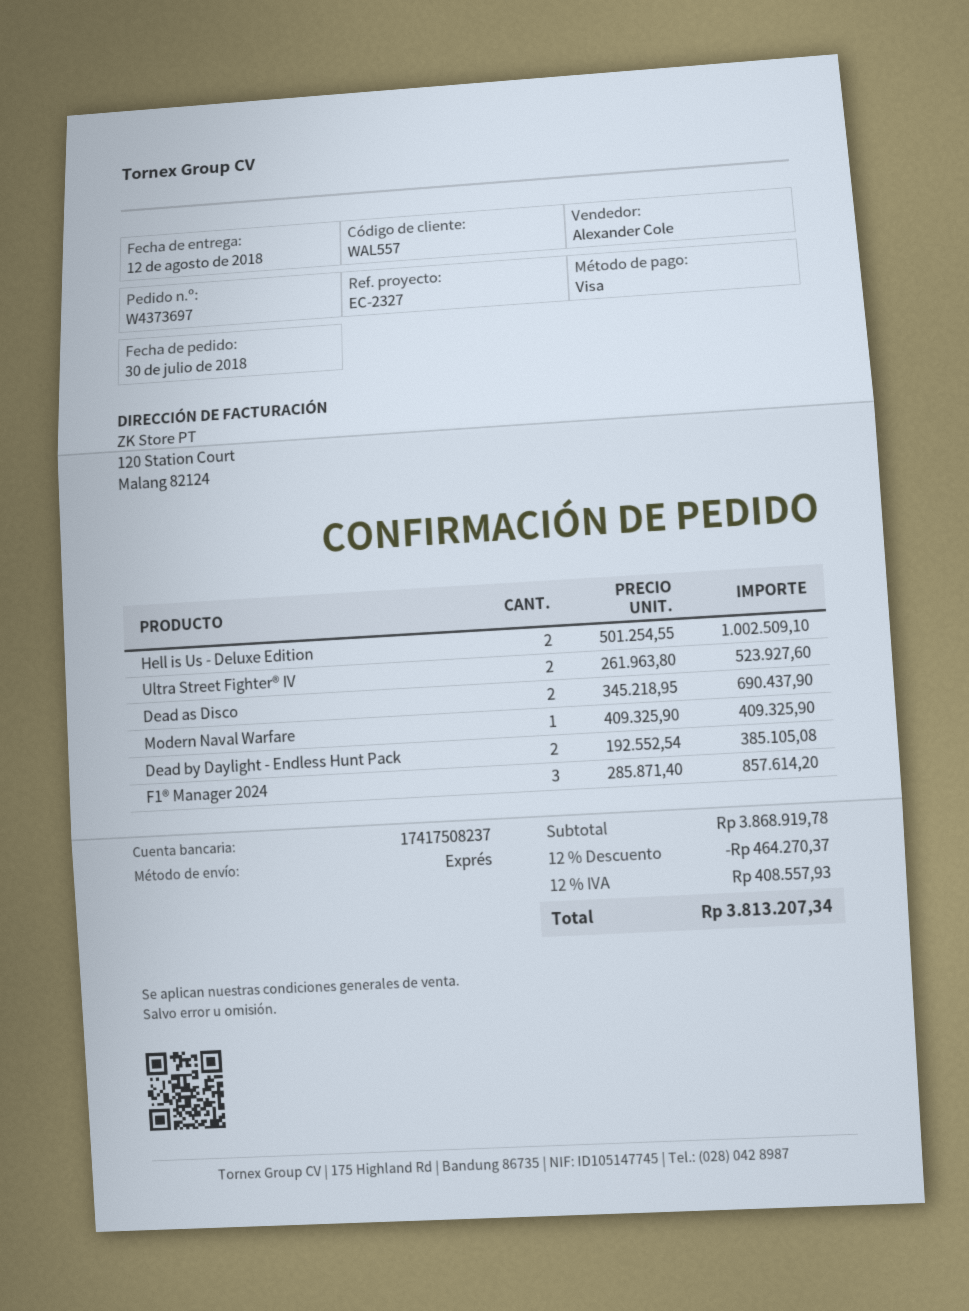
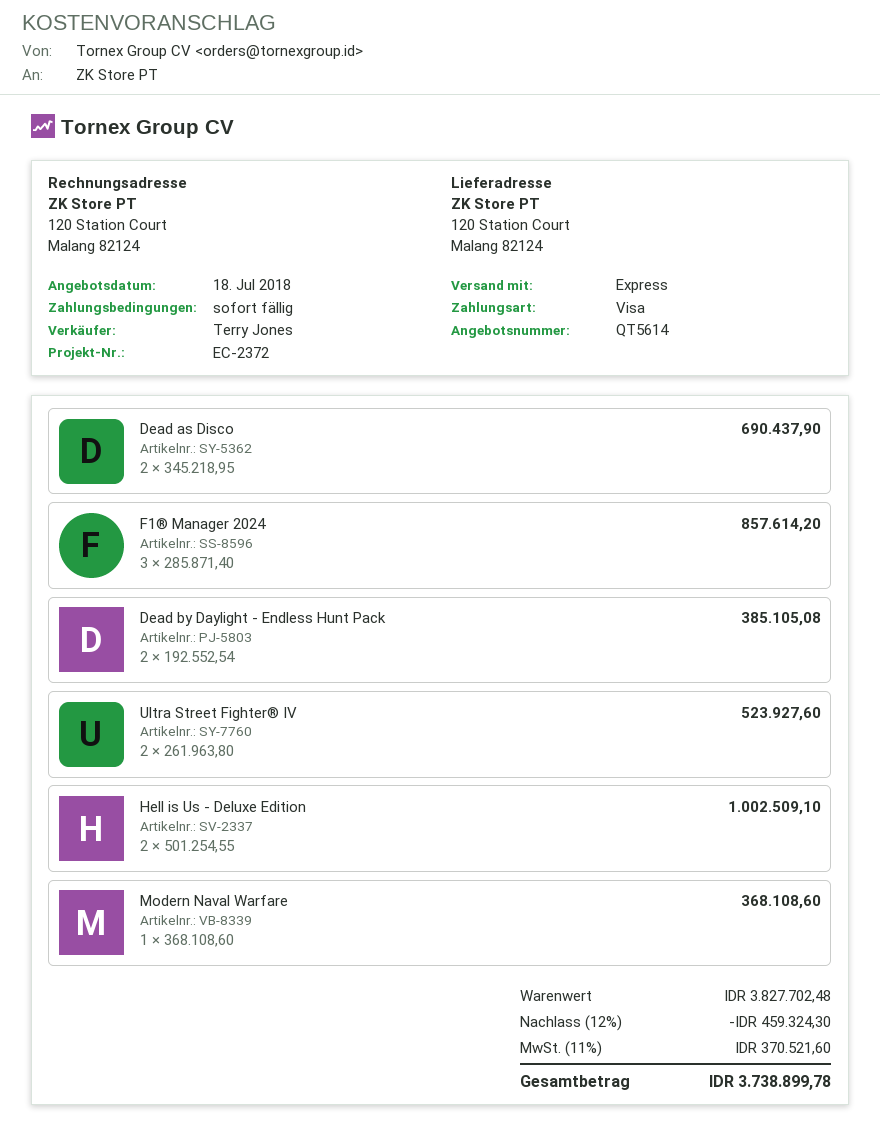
reference: EC-2327 -> EC-2372
sales rep: Alexander Cole -> Terry Jones
Modern Naval Warfare: 1 x 409325.90 = 409325.90 -> 1 x 368108.60 = 368108.60
subtotal: 3868919.78 -> 3827702.48
discount: 12% = 464270.37 -> 12% = 459324.30
tax: 12% = 408557.93 -> 11% = 370521.60
total: 3813207.34 -> 3738899.78

